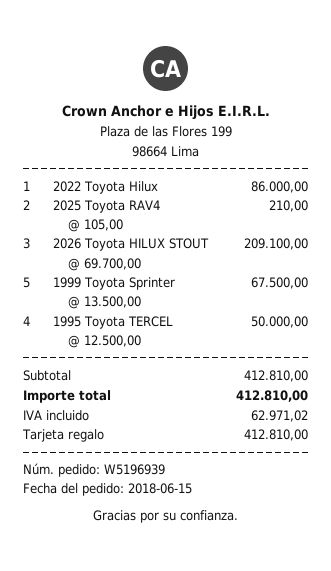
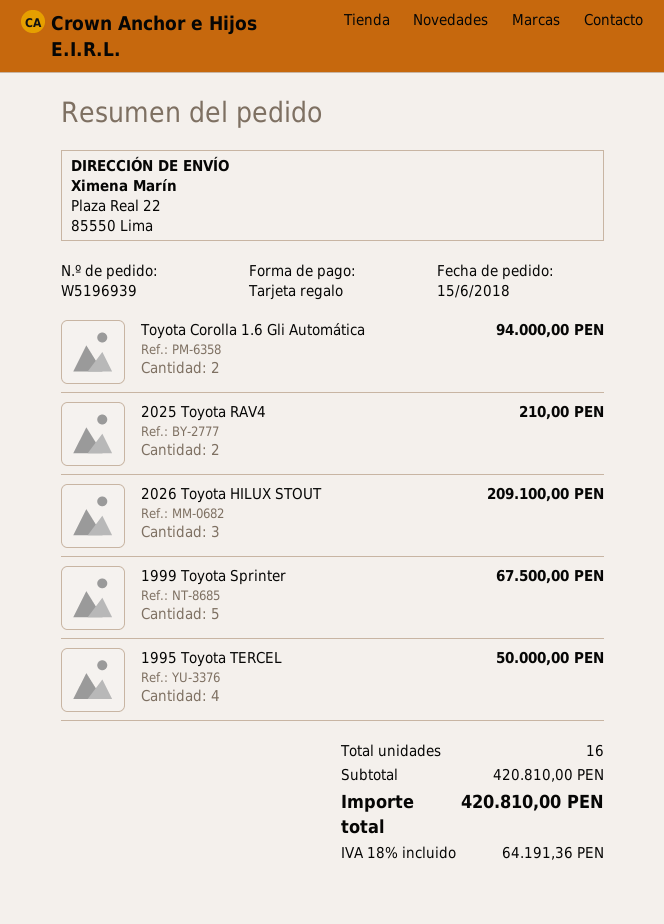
2022 Toyota Hilux: 1 for 86000.00 -> none
Toyota Corolla 1.6 Gli Automática: none -> 2 for 94000.00
subtotal: 412810.00 -> 420810.00
tax: 62971.02 -> 64191.36
total: 412810.00 -> 420810.00

